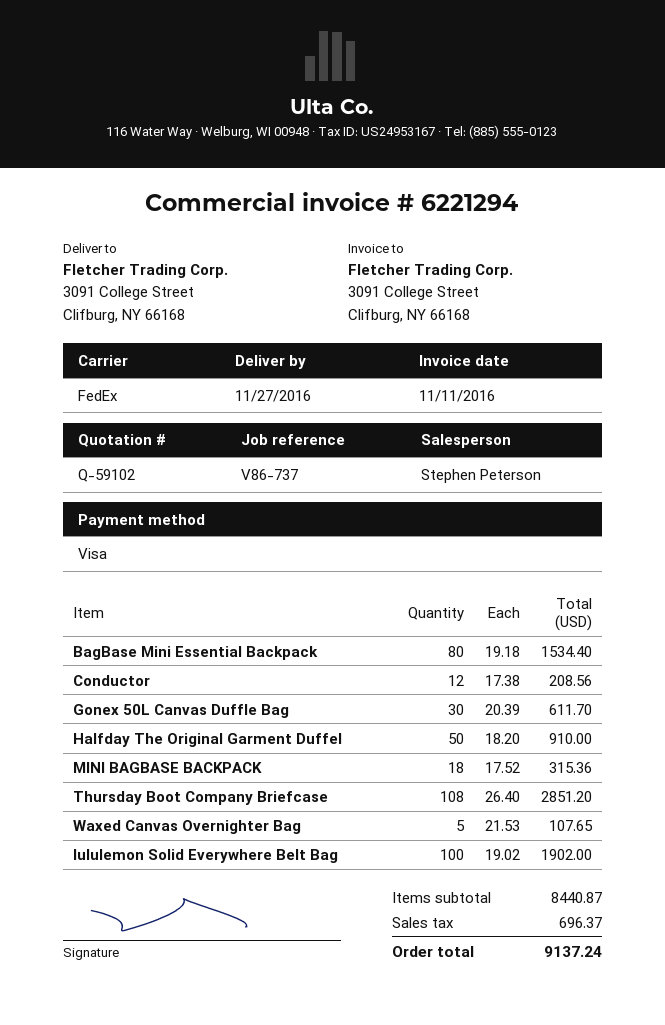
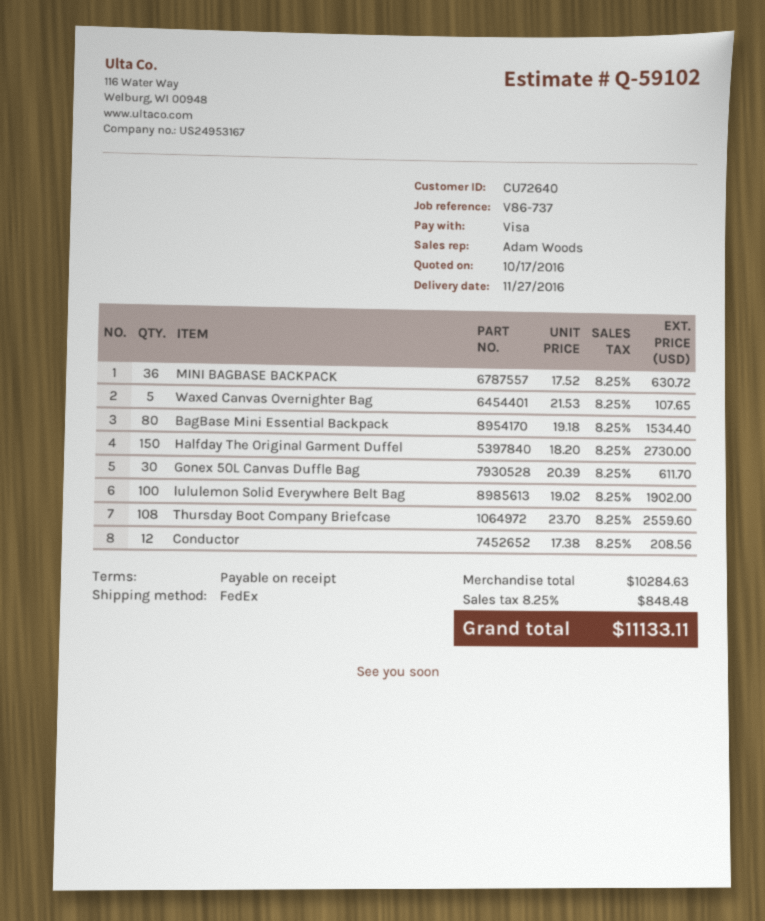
sales rep: Stephen Peterson -> Adam Woods
Halfday The Original Garment Duffel: 50 x 18.20 = 910.00 -> 150 x 18.20 = 2730.00
MINI BAGBASE BACKPACK: 18 x 17.52 = 315.36 -> 36 x 17.52 = 630.72
Thursday Boot Company Briefcase: 108 x 26.40 = 2851.20 -> 108 x 23.70 = 2559.60
subtotal: 8440.87 -> 10284.63
tax: 696.37 -> 848.48
total: 9137.24 -> 11133.11

